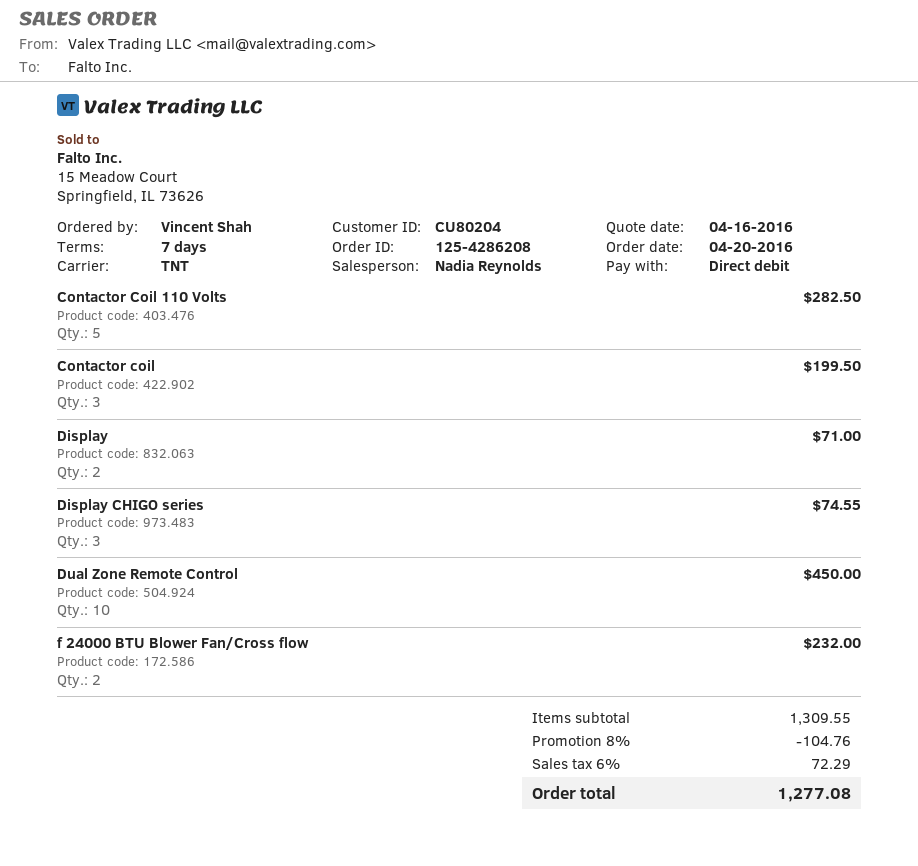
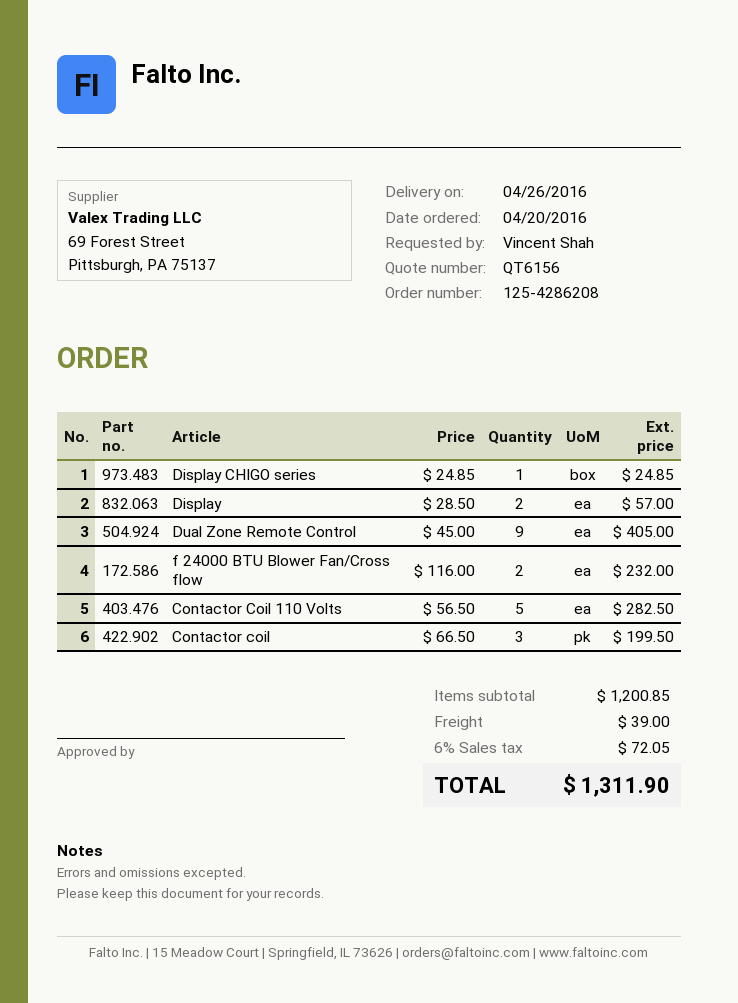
Display: 2 for 71.00 -> 2 for 57.00
Display CHIGO series: 3 for 74.55 -> 1 for 24.85
Dual Zone Remote Control: 10 for 450.00 -> 9 for 405.00
subtotal: 1309.55 -> 1200.85
discount: 8% = 104.76 -> none
shipping: none -> 39.00
tax: 6% = 72.29 -> 6% = 72.05
total: 1277.08 -> 1311.90

